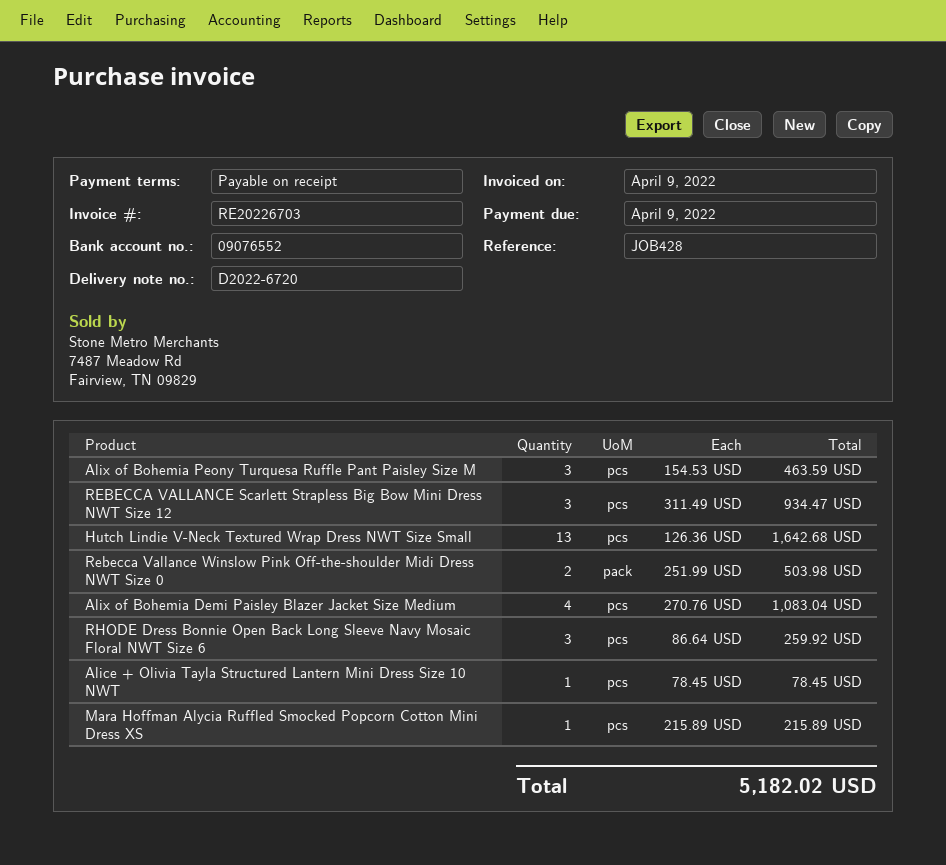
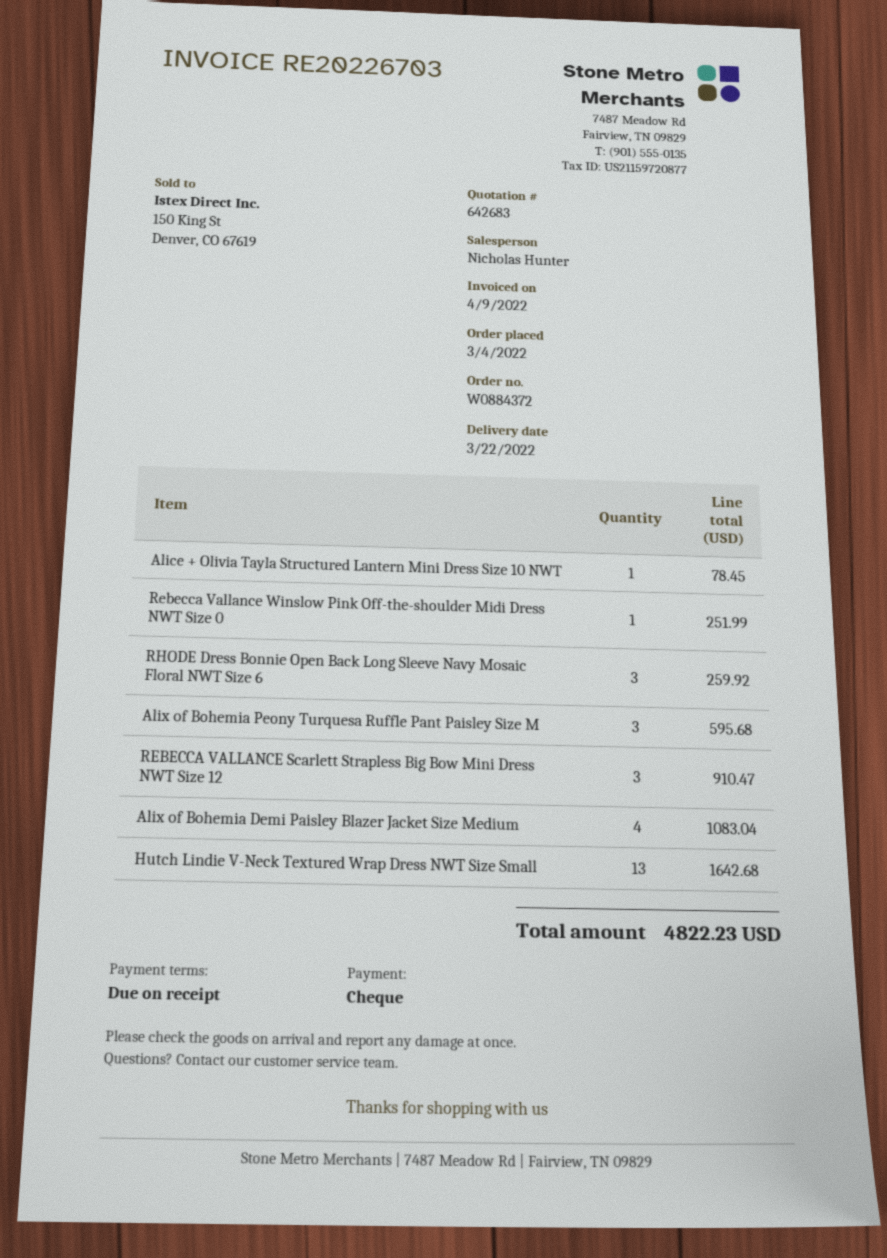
Alix of Bohemia Peony Turquesa Ruffle Pant Paisley Size M: 3 for 463.59 -> 3 for 595.68
REBECCA VALLANCE Scarlett Strapless Big Bow Mini Dress NWT Size 12: 3 for 934.47 -> 3 for 910.47
Rebecca Vallance Winslow Pink Off-the-shoulder Midi Dress NWT Size 0: 2 for 503.98 -> 1 for 251.99
Mara Hoffman Alycia Ruffled Smocked Popcorn Cotton Mini Dress XS: 1 for 215.89 -> none
total: 5182.02 -> 4822.23

